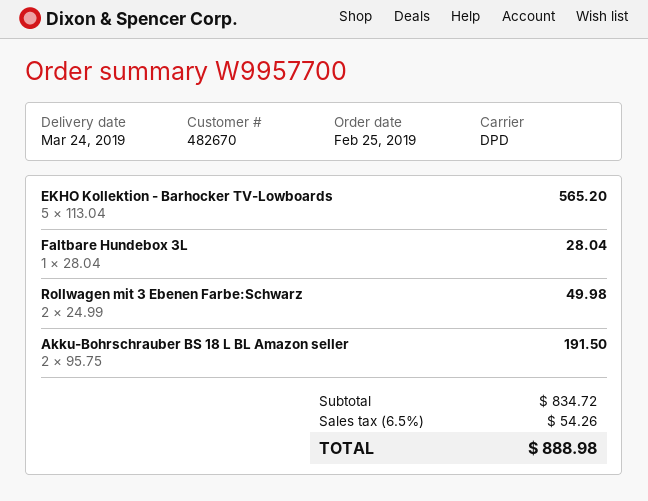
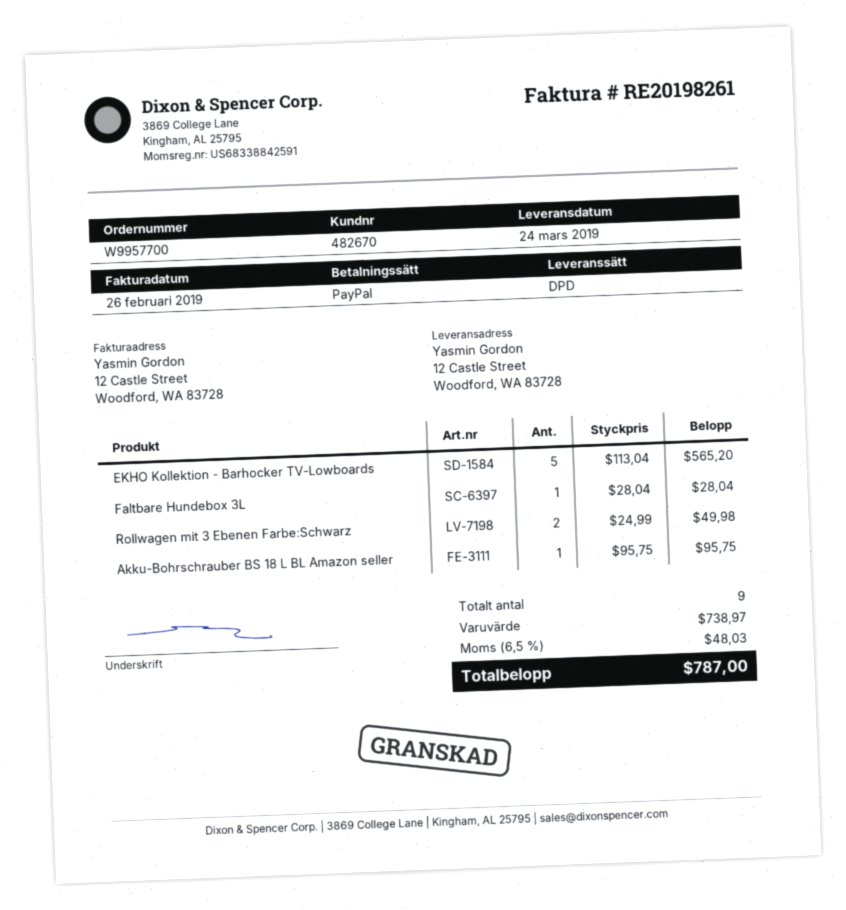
Akku-Bohrschrauber BS 18 L BL Amazon seller: 2 x 95.75 = 191.50 -> 1 x 95.75 = 95.75
subtotal: 834.72 -> 738.97
tax: 6.5% = 54.26 -> 6.5% = 48.03
total: 888.98 -> 787.00

